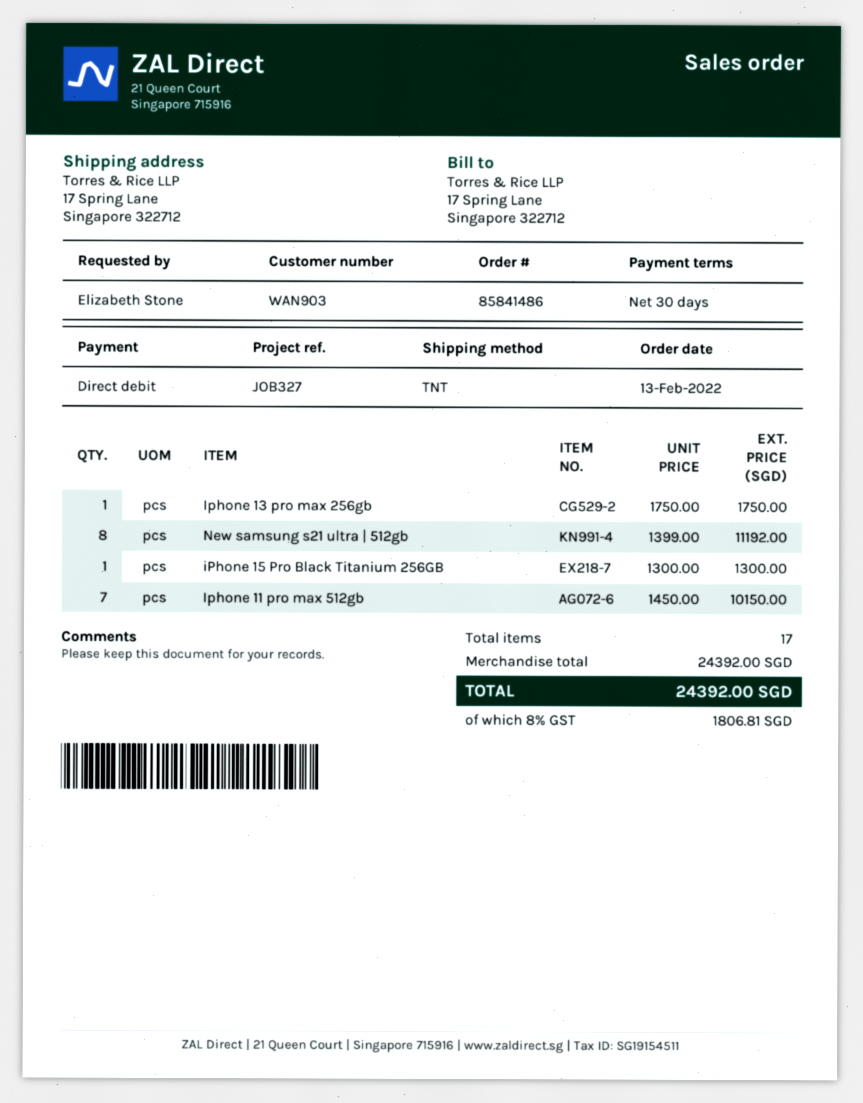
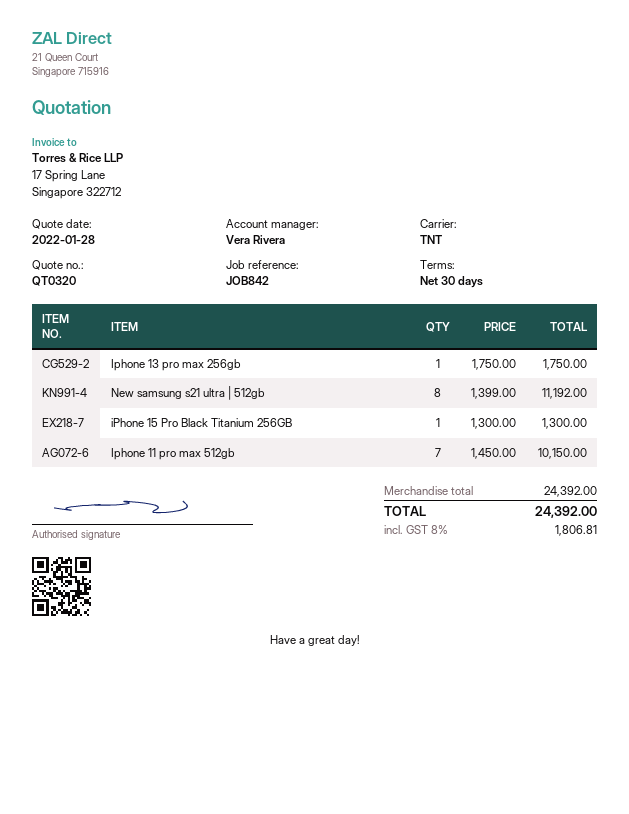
reference: JOB327 -> JOB842

